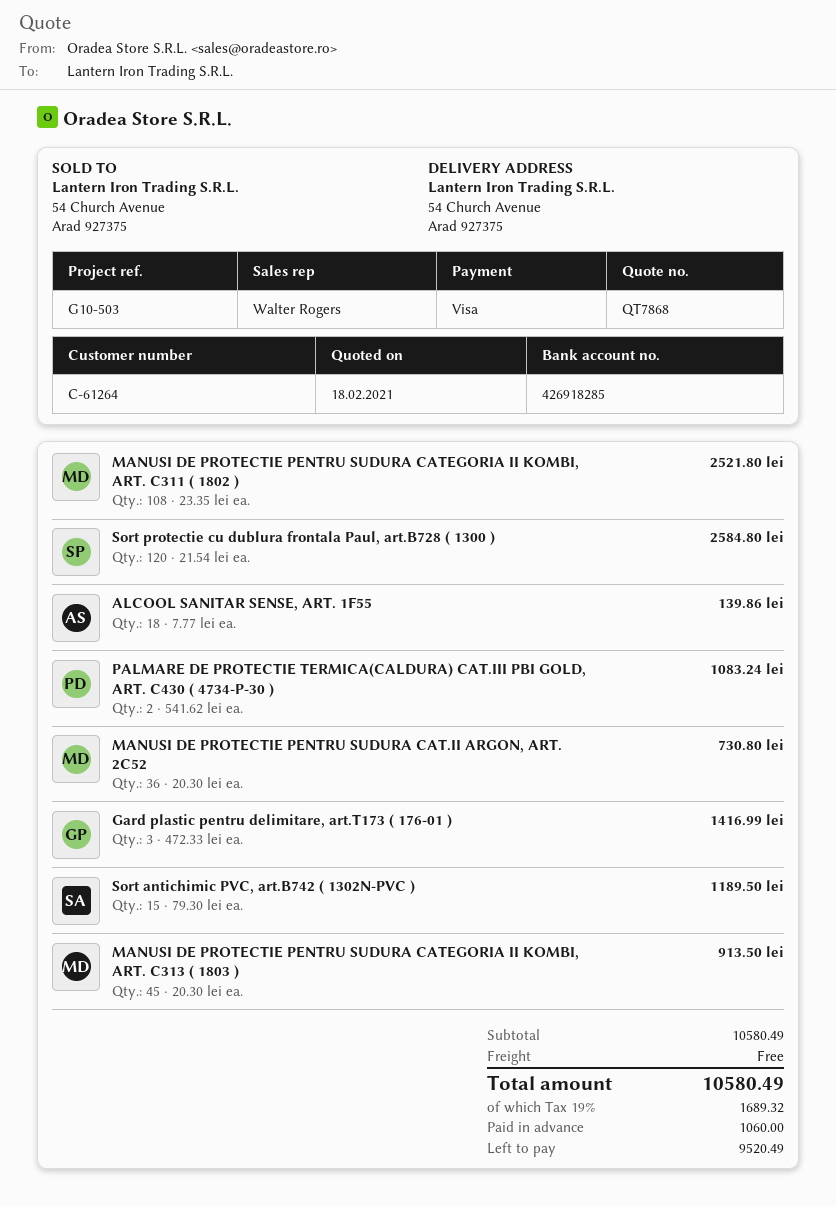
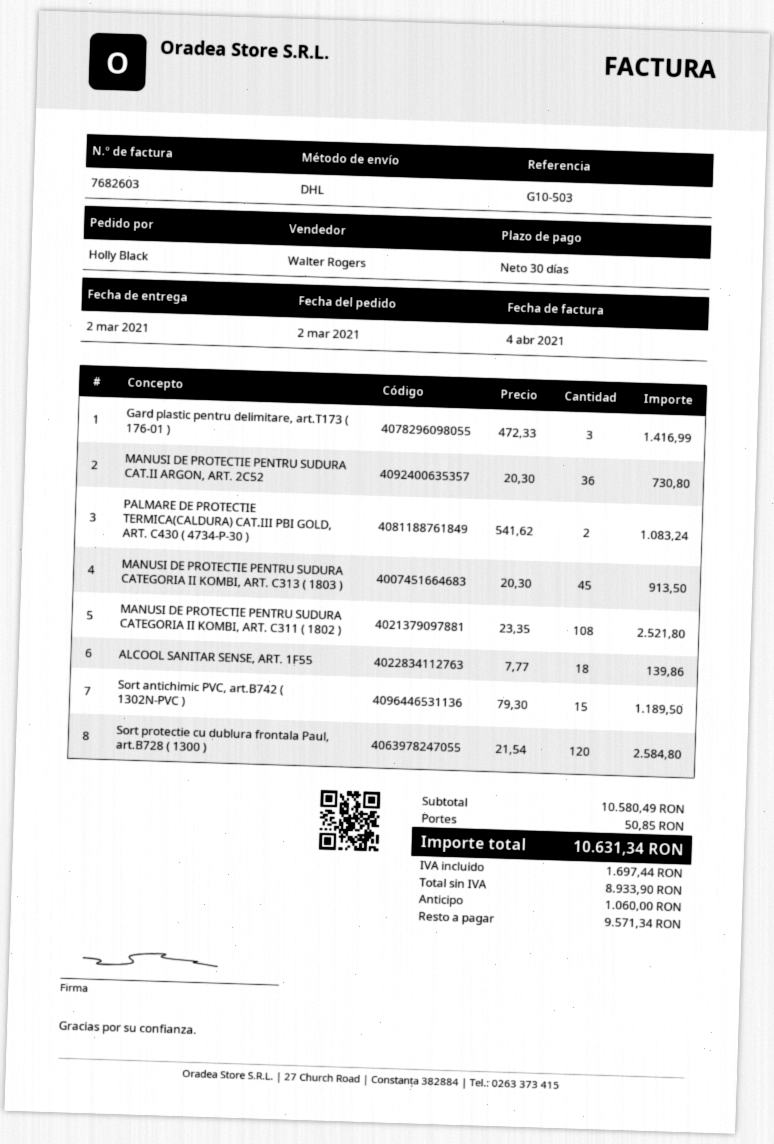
shipping: 0.00 -> 50.85
tax: 1689.32 -> 1697.44
total: 10580.49 -> 10631.34
balance: 9520.49 -> 9571.34

